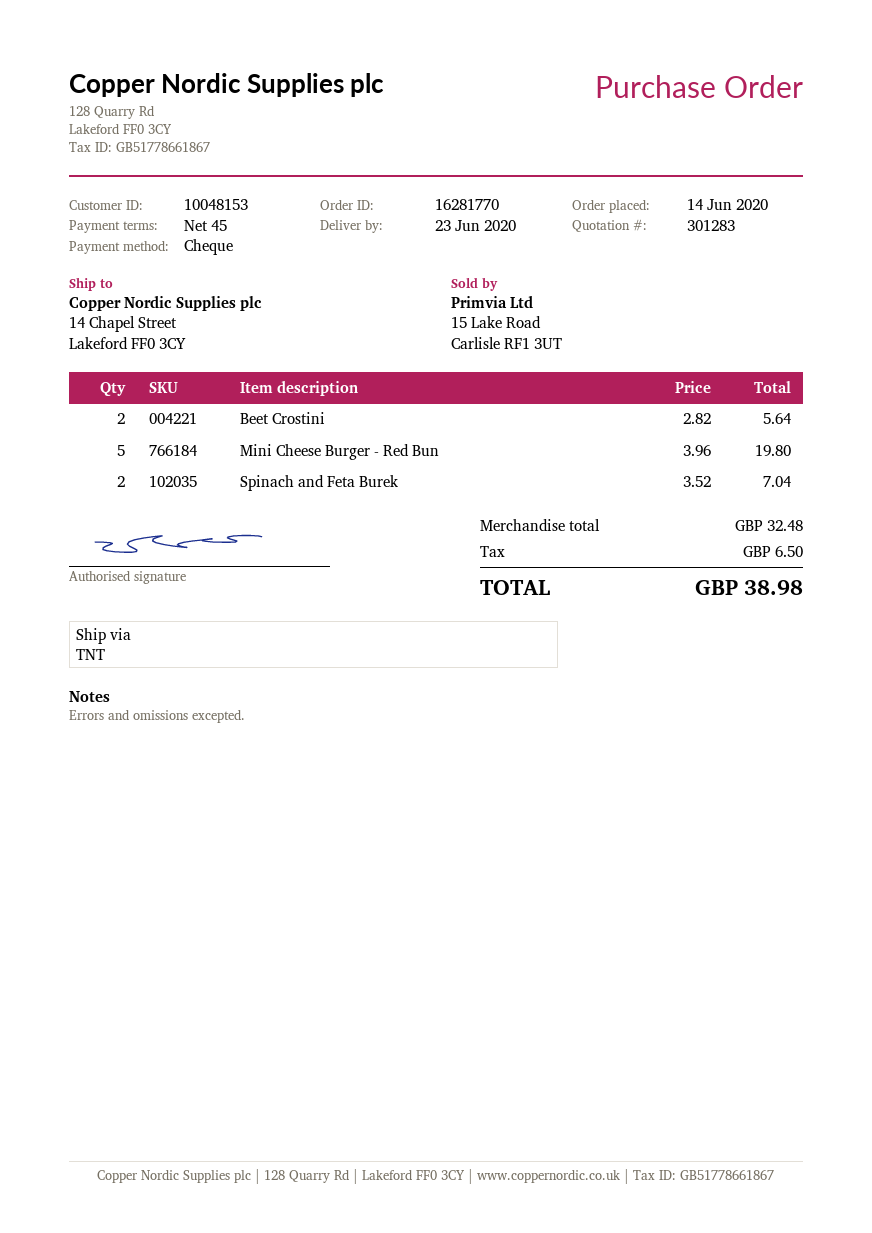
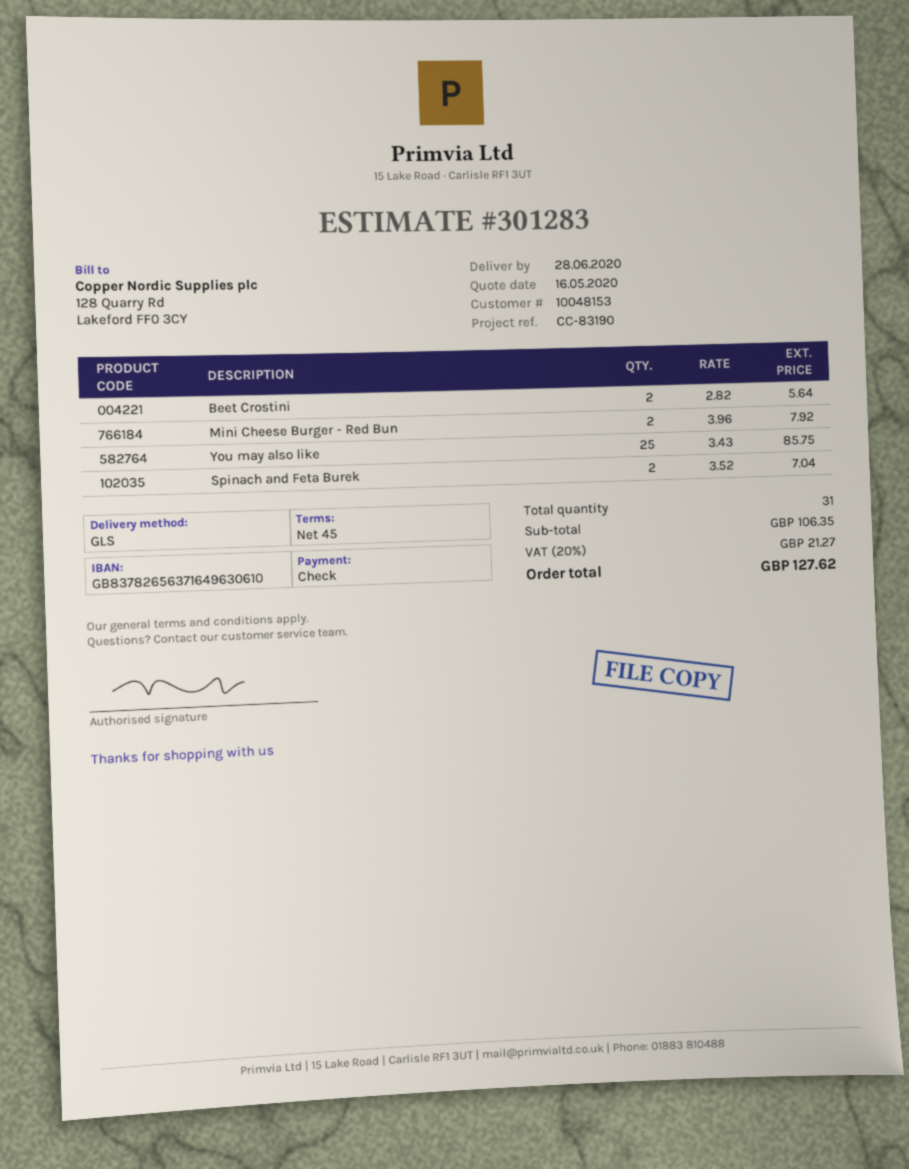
delivery date: 2020-06-23 -> 2020-06-28
shipping method: TNT -> GLS
Mini Cheese Burger - Red Bun: 5 x 3.96 = 19.80 -> 2 x 3.96 = 7.92
You may also like: none -> 25 x 3.43 = 85.75
subtotal: 32.48 -> 106.35
tax: 6.50 -> 21.27
total: 38.98 -> 127.62

